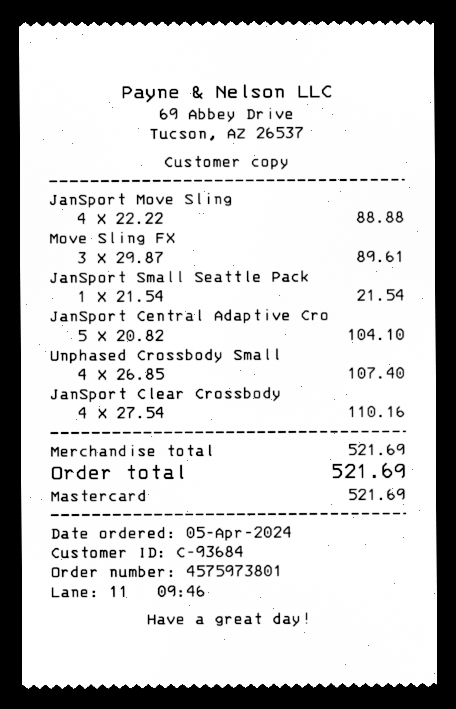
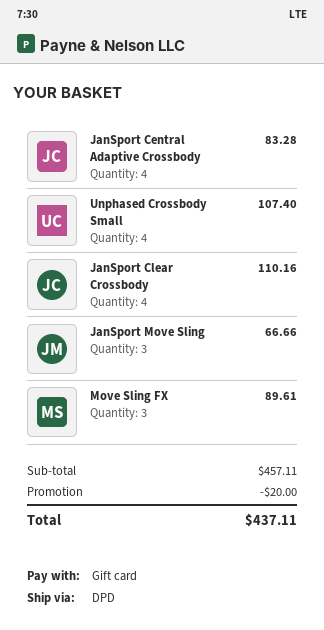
payment method: Mastercard -> gift card
JanSport Move Sling: 4 for 88.88 -> 3 for 66.66
JanSport Small Seattle Pack: 1 for 21.54 -> none
JanSport Central Adaptive Cro: 5 for 104.10 -> 4 for 83.28
subtotal: 521.69 -> 457.11
discount: none -> 20.00
total: 521.69 -> 437.11

